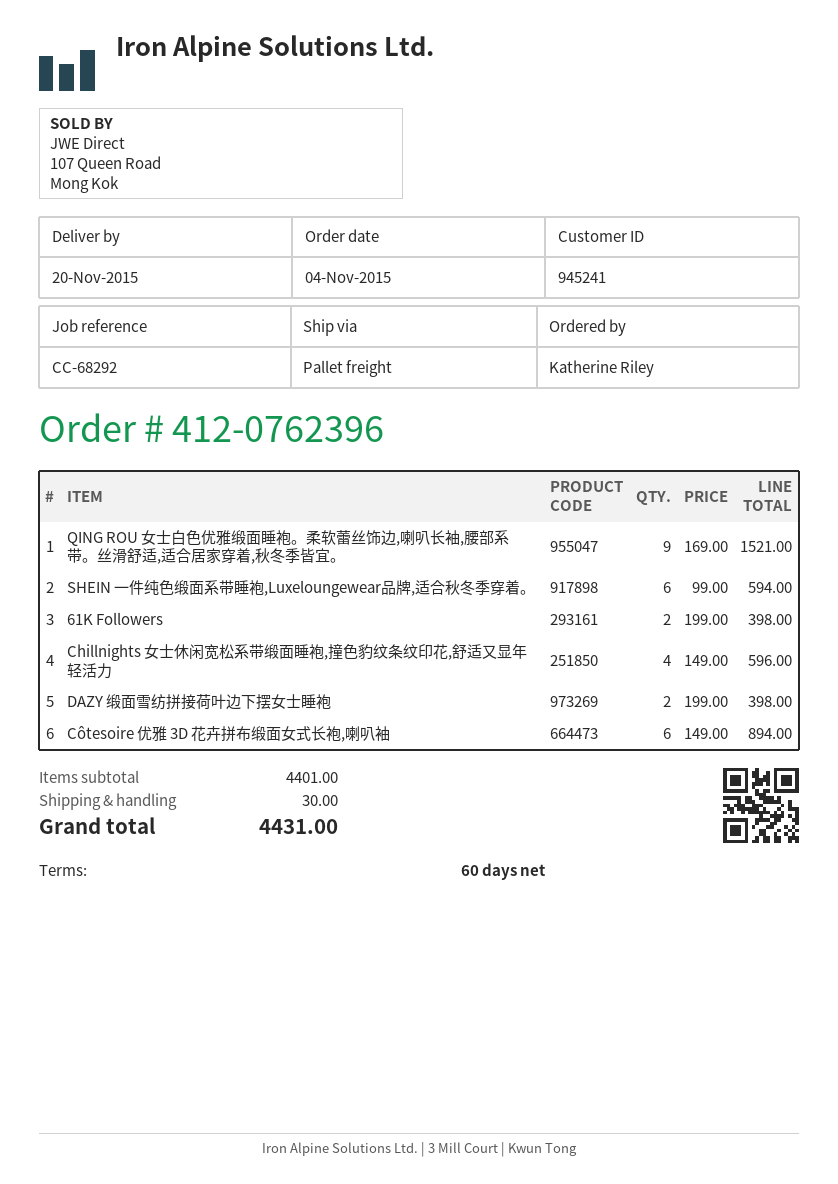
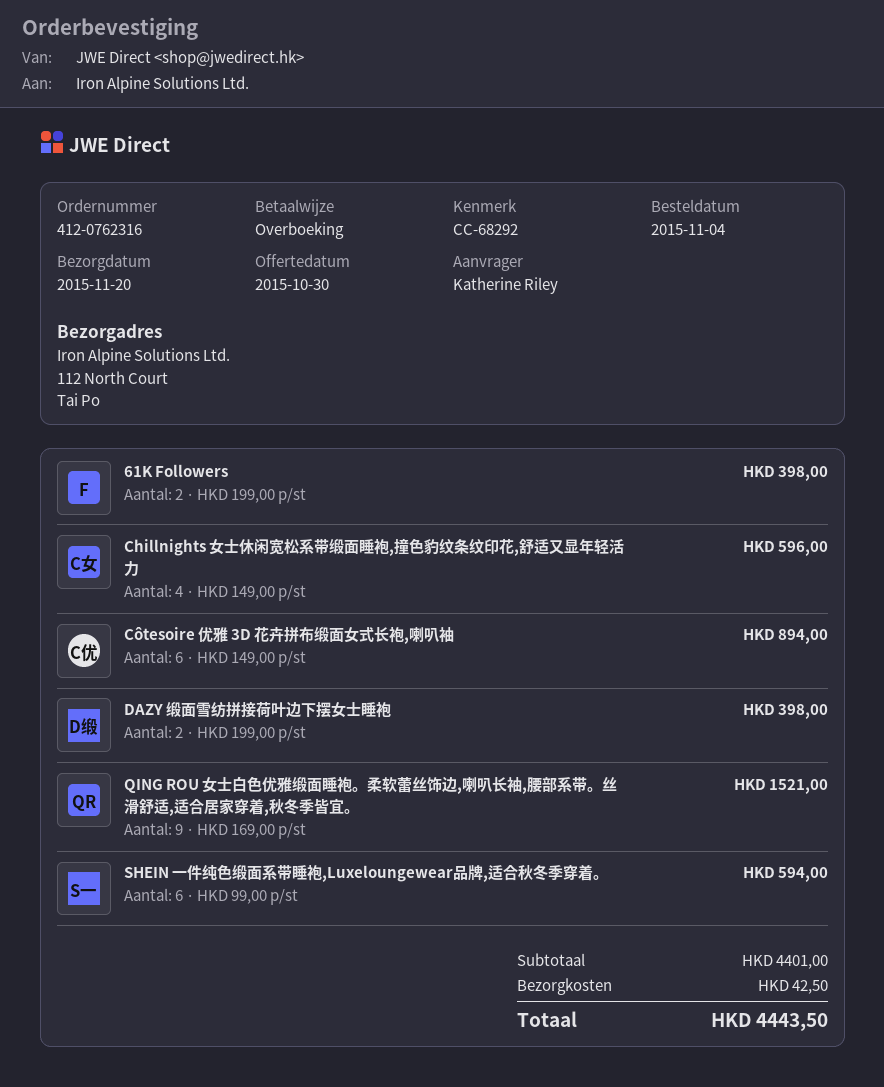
order number: 412-0762396 -> 412-0762316
shipping: 30.00 -> 42.50
total: 4431.00 -> 4443.50

